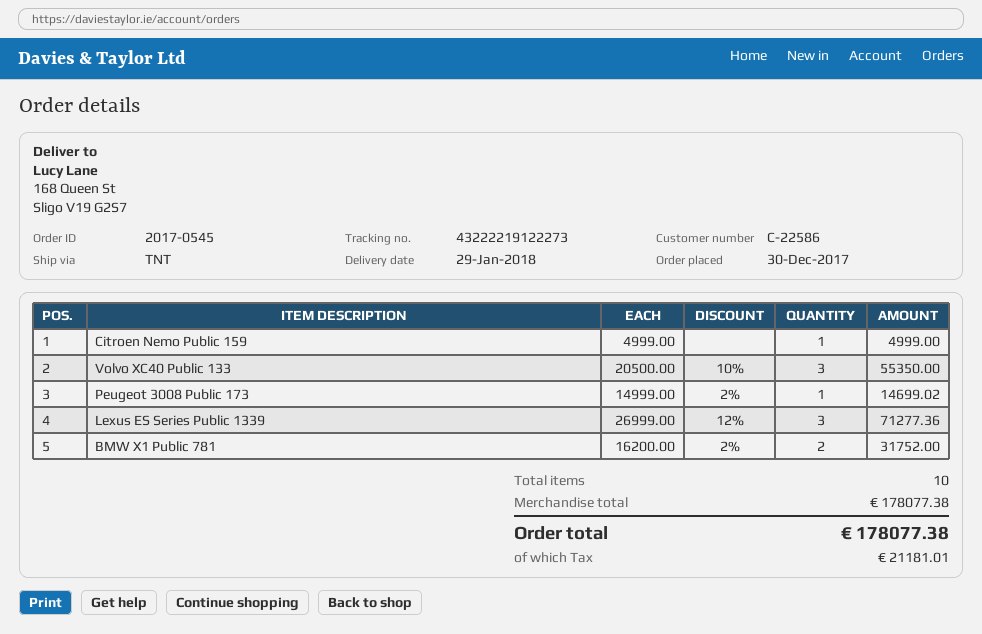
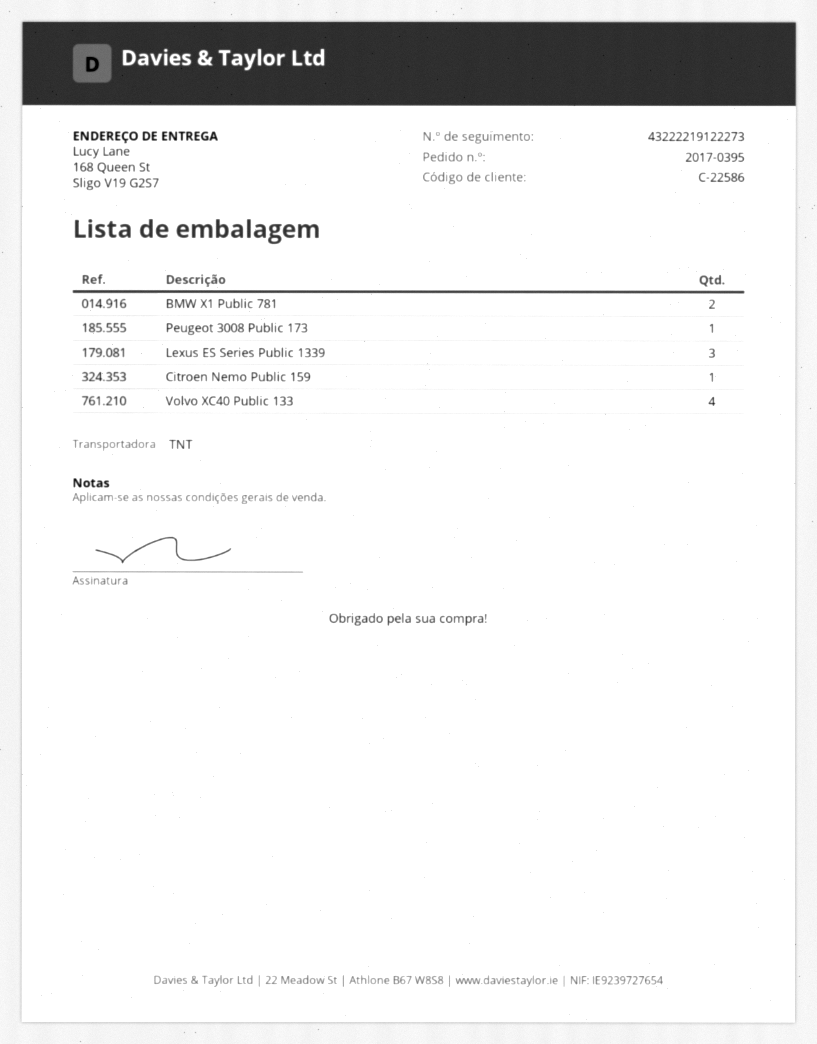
order number: 2017-0545 -> 2017-0395
Volvo XC40 Public 133: 3 -> 4

